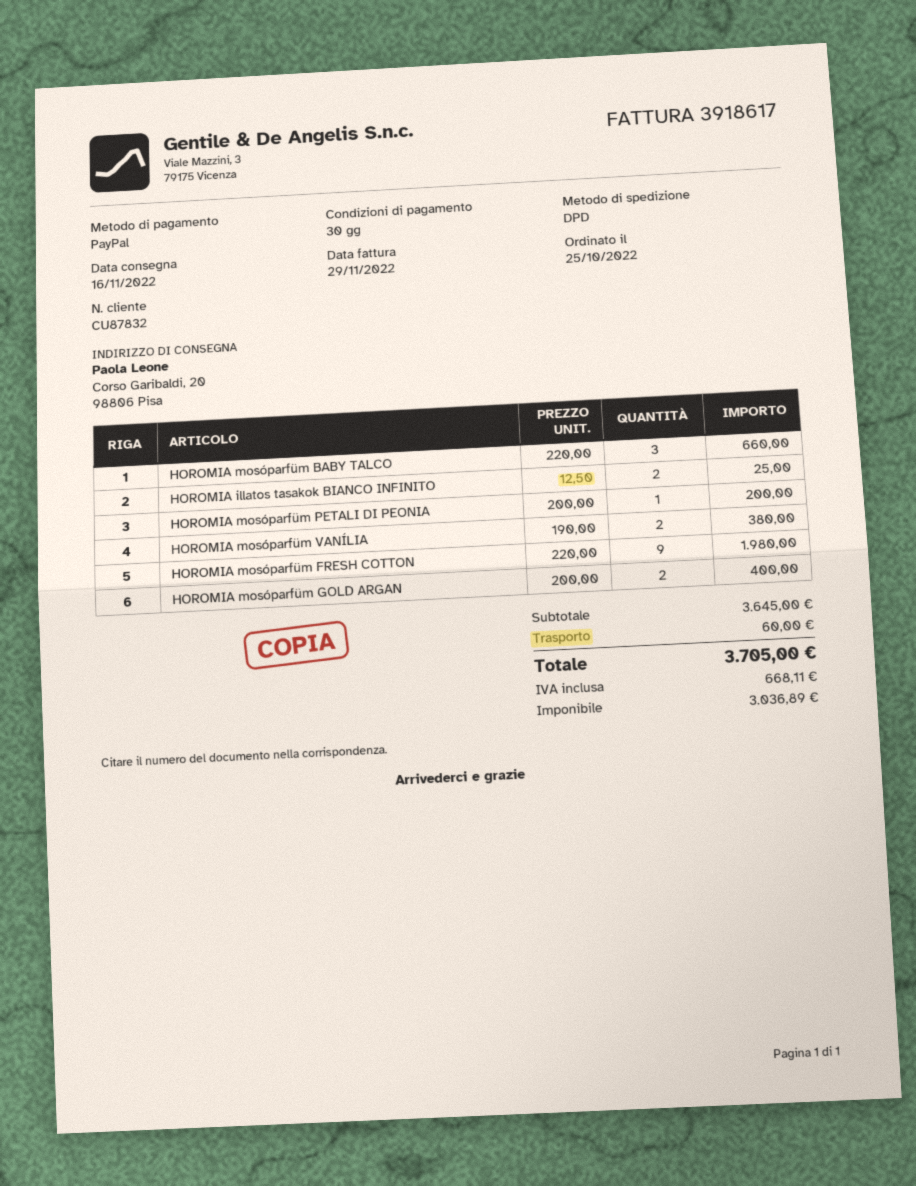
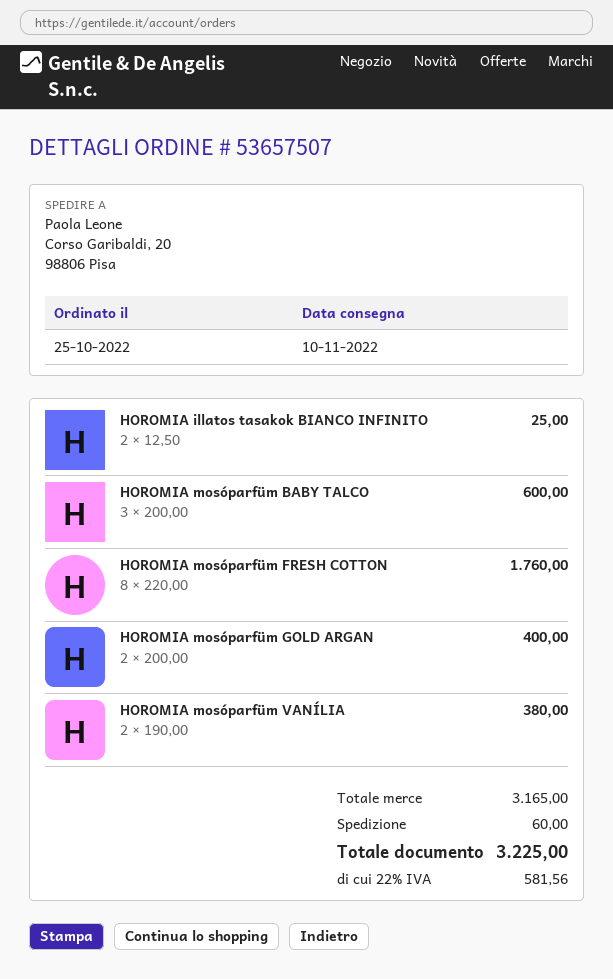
delivery date: 2022-11-16 -> 2022-11-10
HOROMIA mosóparfüm BABY TALCO: 3 x 220.00 = 660.00 -> 3 x 200.00 = 600.00
HOROMIA mosóparfüm PETALI DI PEONIA: 1 x 200.00 = 200.00 -> none
HOROMIA mosóparfüm FRESH COTTON: 9 x 220.00 = 1980.00 -> 8 x 220.00 = 1760.00
subtotal: 3645.00 -> 3165.00
tax: 668.11 -> 581.56
total: 3705.00 -> 3225.00

